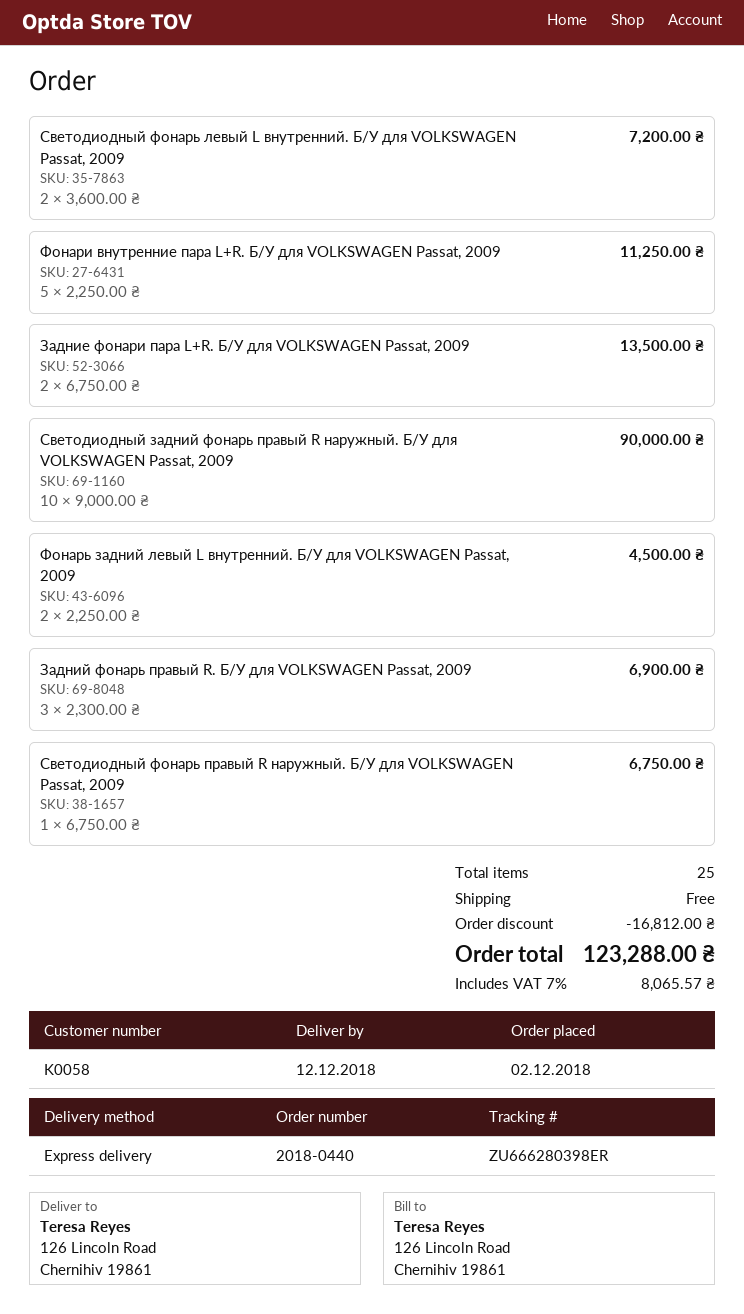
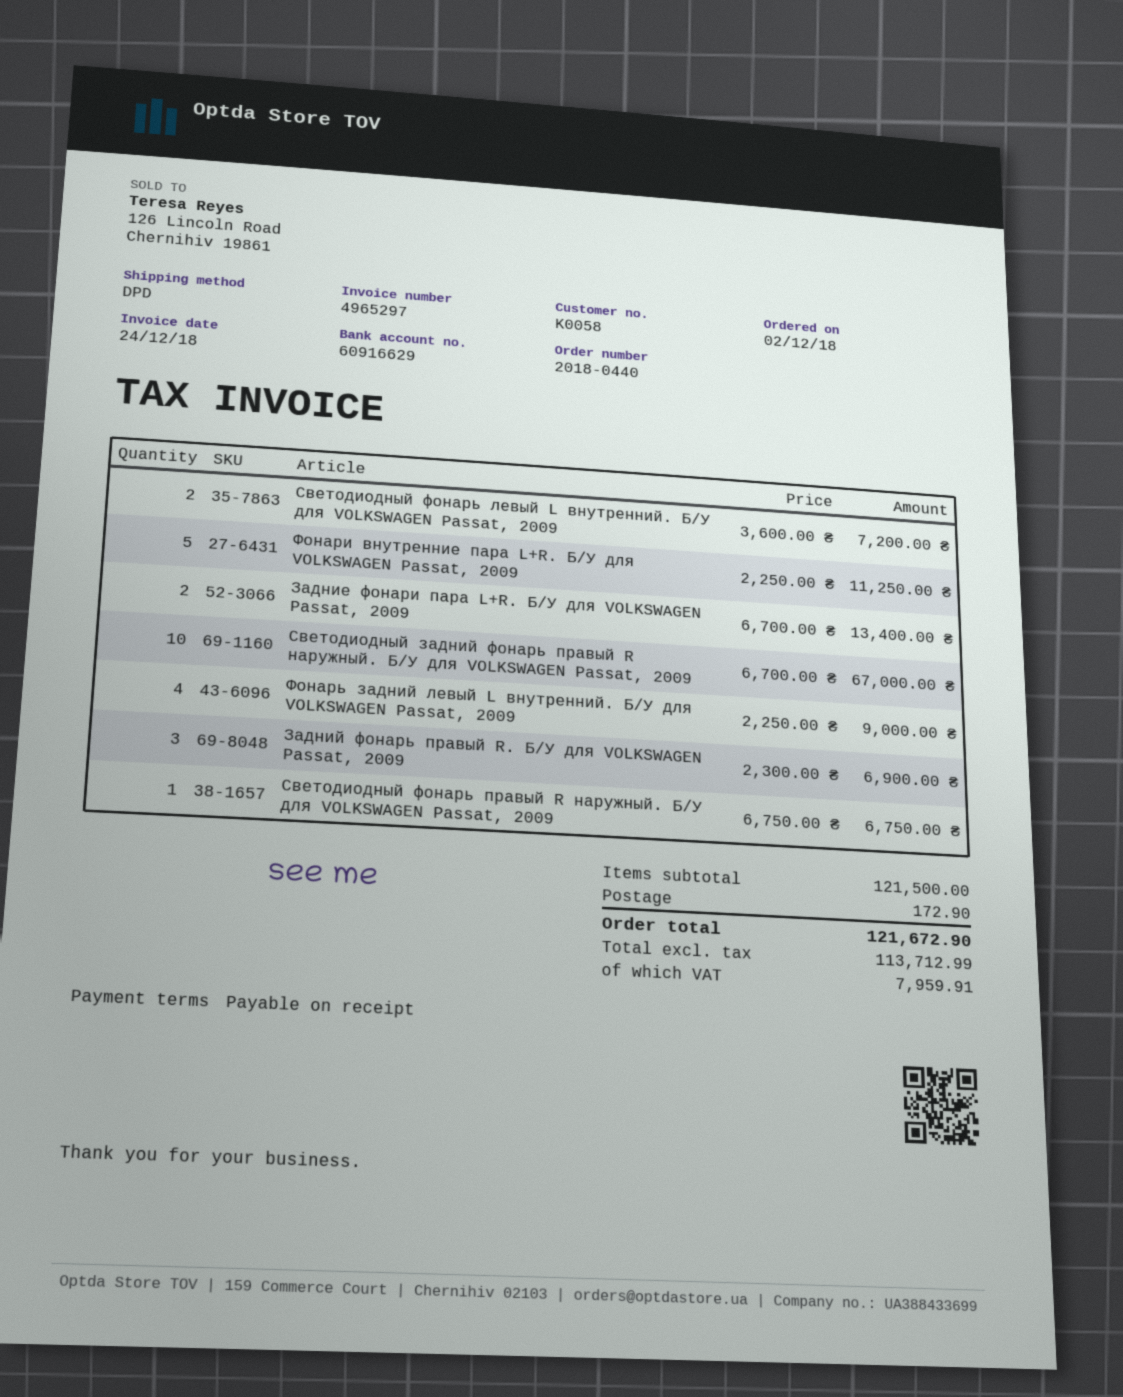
shipping method: express -> DPD
Задние фонари пара L+R. Б/У для VOLKSWAGEN Passat, 2009: 2 x 6750.00 = 13500.00 -> 2 x 6700.00 = 13400.00
Светодиодный задний фонарь правый R наружный. Б/У для VOLKSWAGEN Passat, 2009: 10 x 9000.00 = 90000.00 -> 10 x 6700.00 = 67000.00
Фонарь задний левый L внутренний. Б/У для VOLKSWAGEN Passat, 2009: 2 x 2250.00 = 4500.00 -> 4 x 2250.00 = 9000.00
discount: 16812.00 -> none
shipping: 0.00 -> 172.90
tax: 8065.57 -> 7959.91
total: 123288.00 -> 121672.90

